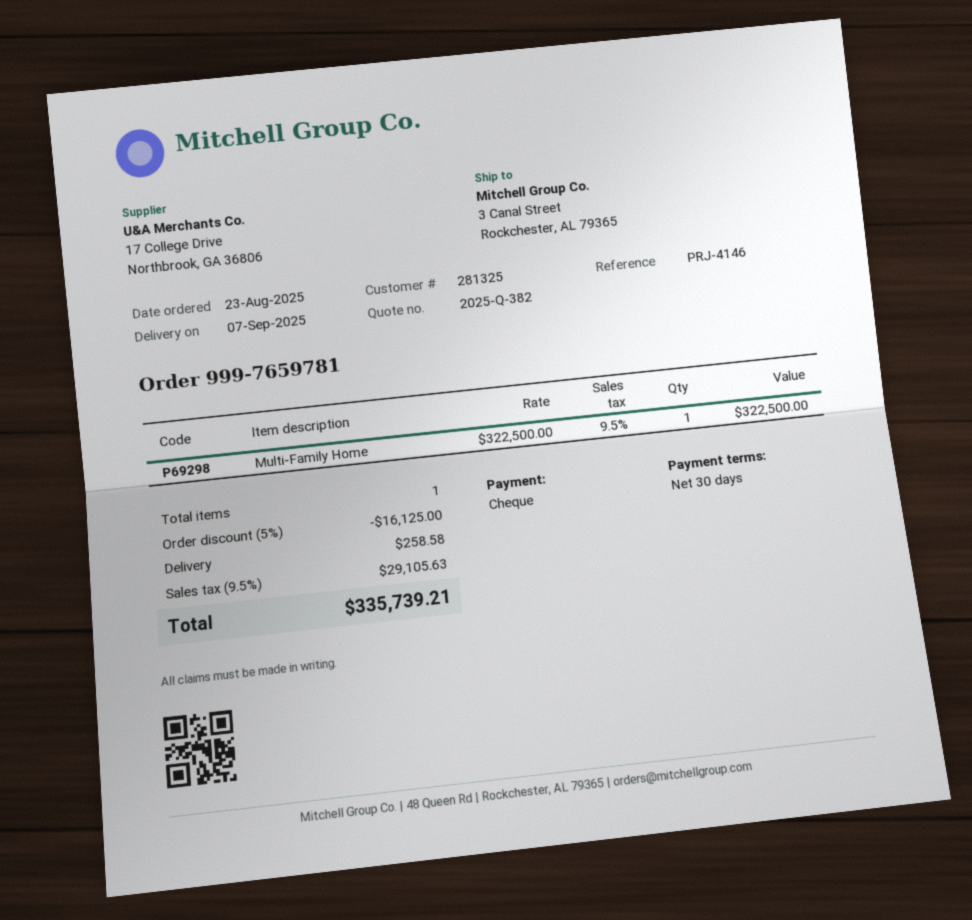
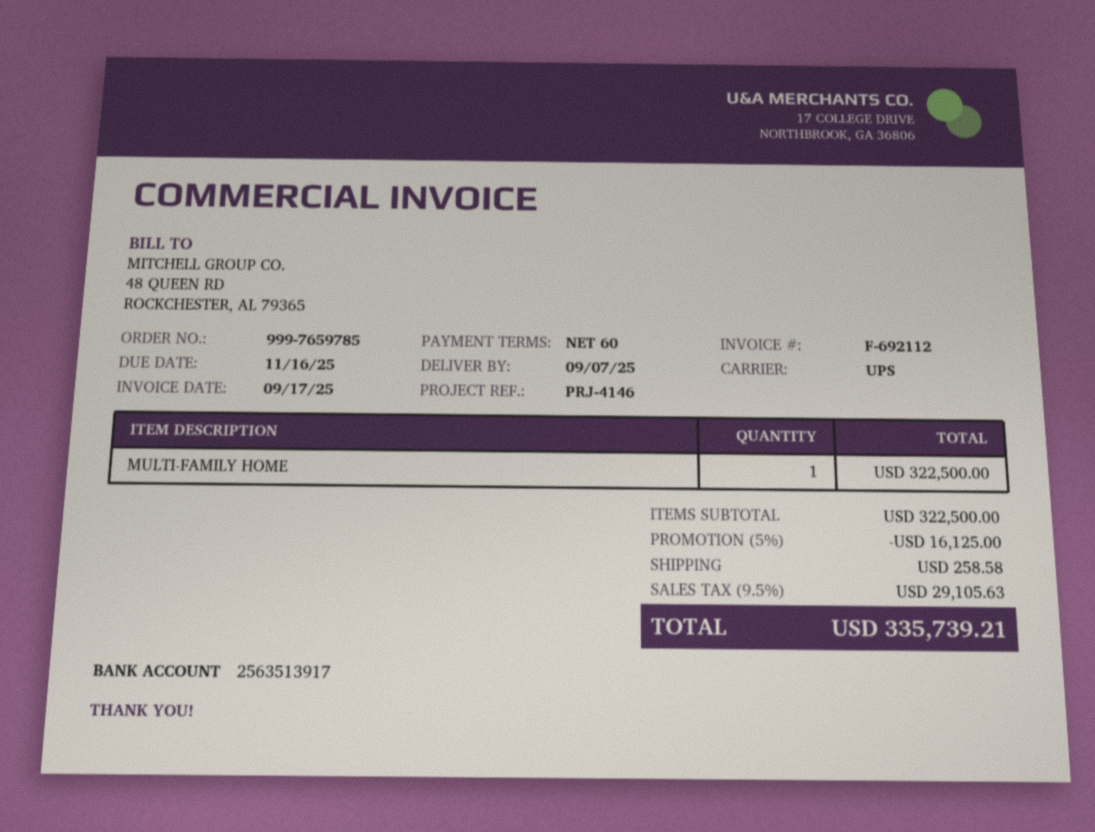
order number: 999-7659781 -> 999-7659785
payment terms: 30 days -> 60 days

